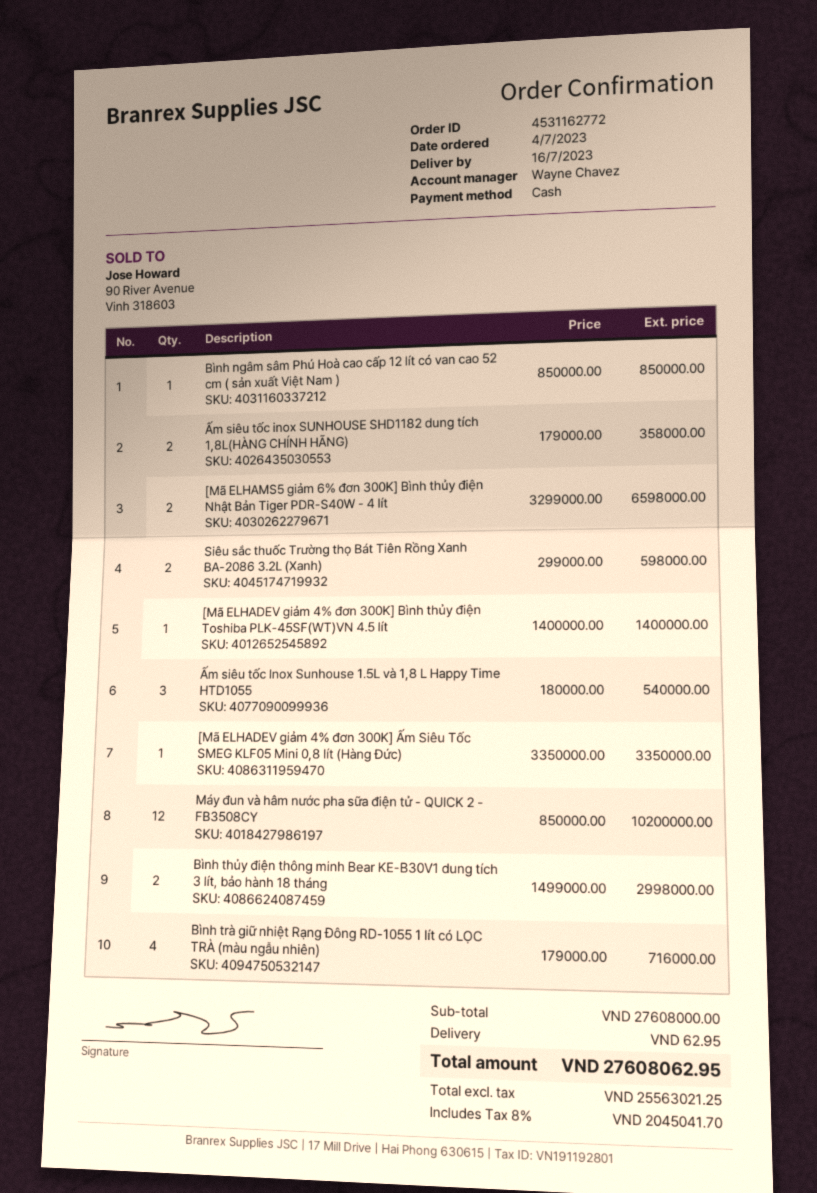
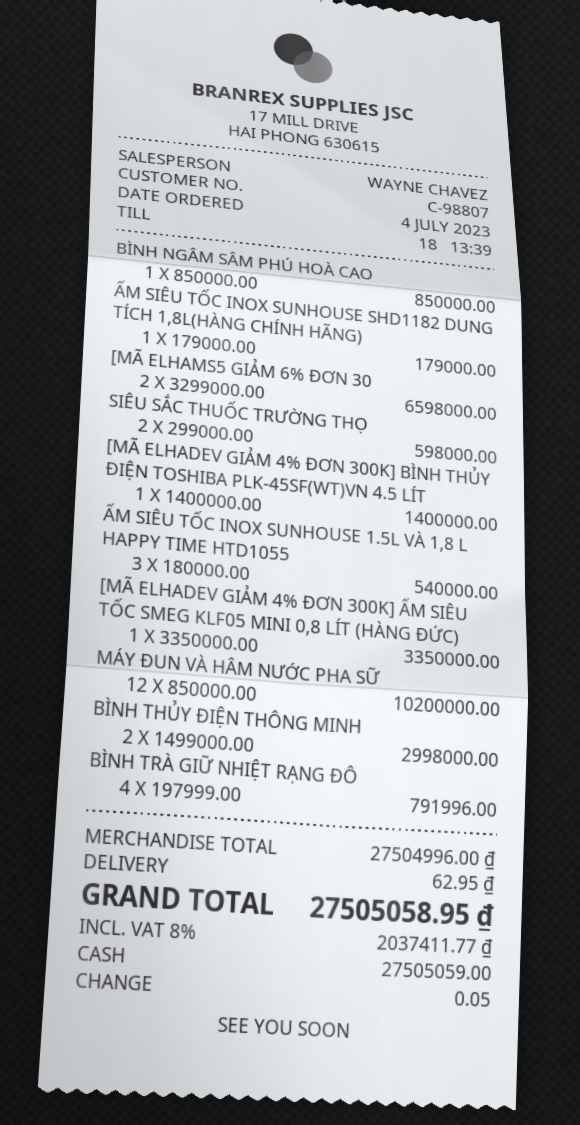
Ấm siêu tốc inox SUNHOUSE SHD1182 dung tích 1,8L(HÀNG CHÍNH HÃNG): 2 x 179000.00 = 358000.00 -> 1 x 179000.00 = 179000.00
Bình trà giữ nhiệt Rạng Đông RD-1055 1 lít có LỌC TRÀ (màu ngẫu nhiên): 4 x 179000.00 = 716000.00 -> 4 x 197999.00 = 791996.00
subtotal: 27608000.00 -> 27504996.00
tax: 8% = 2045041.70 -> 8% = 2037411.77
total: 27608062.95 -> 27505058.95

